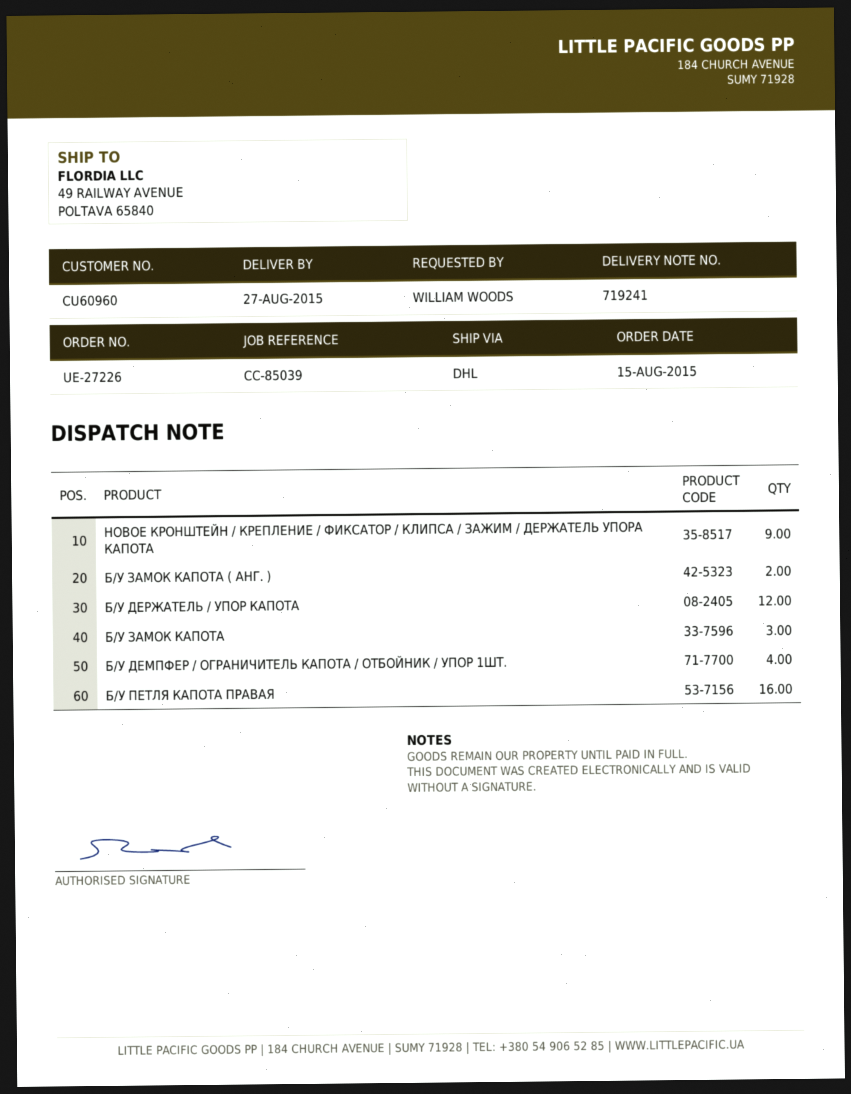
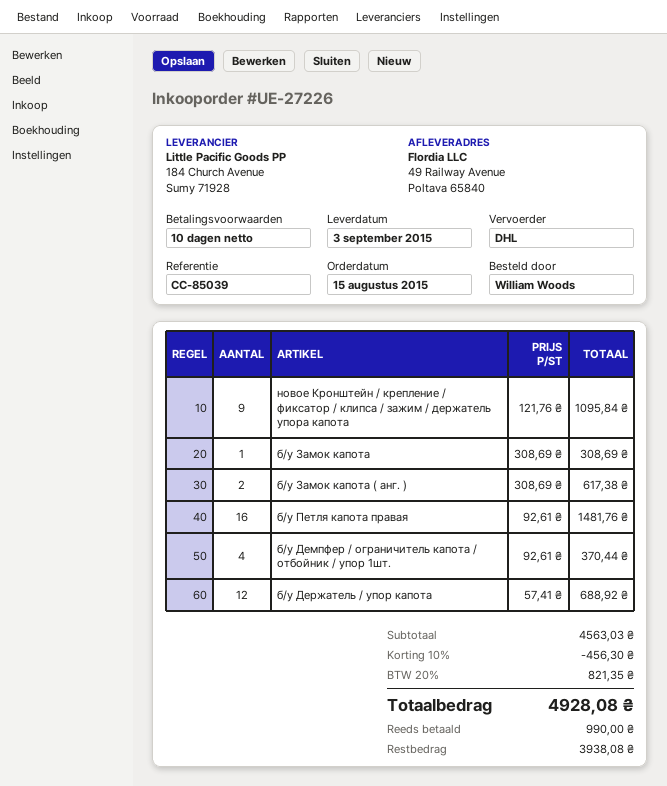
delivery date: 2015-08-27 -> 2015-09-03
Б/У ЗАМОК КАПОТА: 3 -> 1

